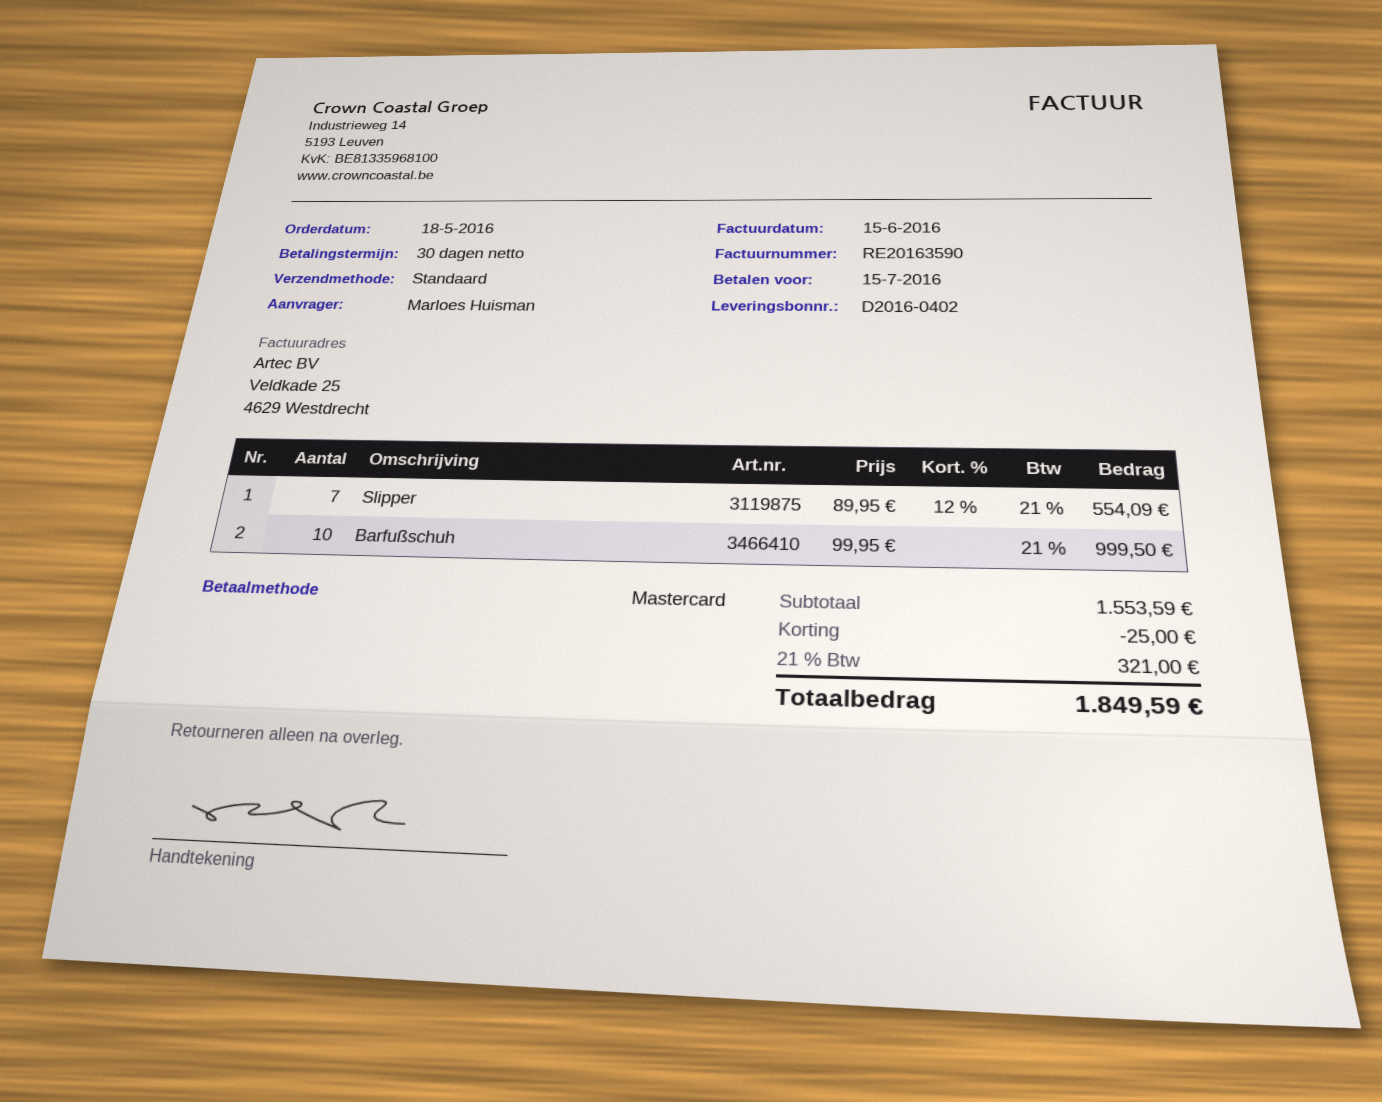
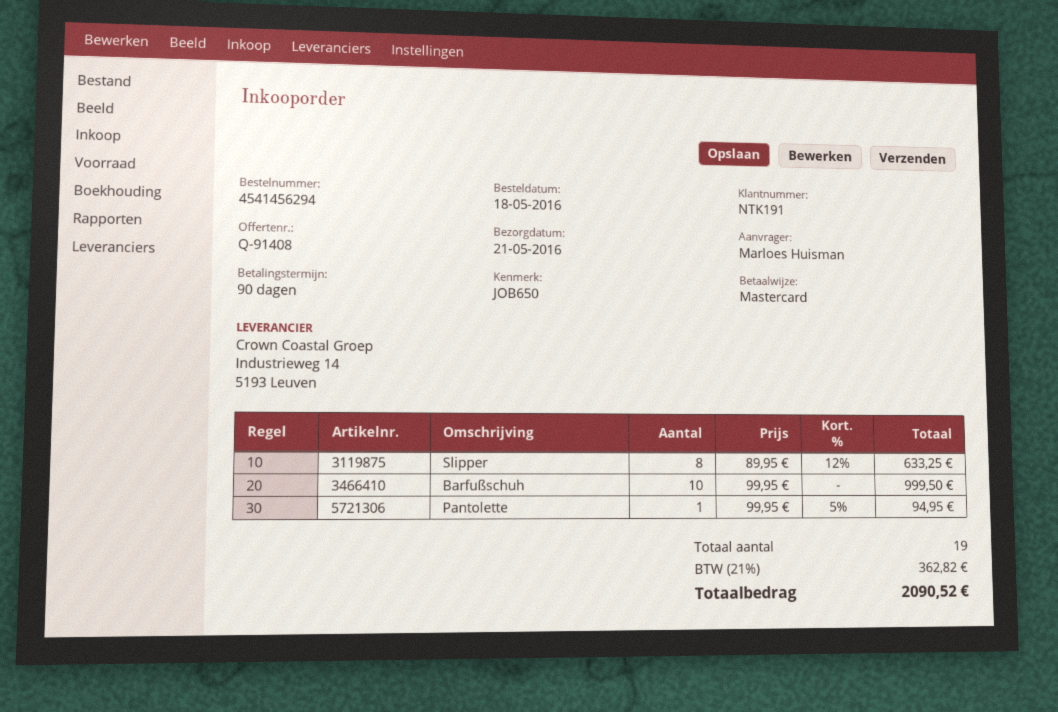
payment terms: 30 days -> 90 days
Slipper: 7 x 89.95 - 12% = 554.09 -> 8 x 89.95 - 12% = 633.25
Pantolette: none -> 1 x 99.95 - 5% = 94.95
discount: 25.00 -> none
tax: 21% = 321.00 -> 21% = 362.82
total: 1849.59 -> 2090.52

